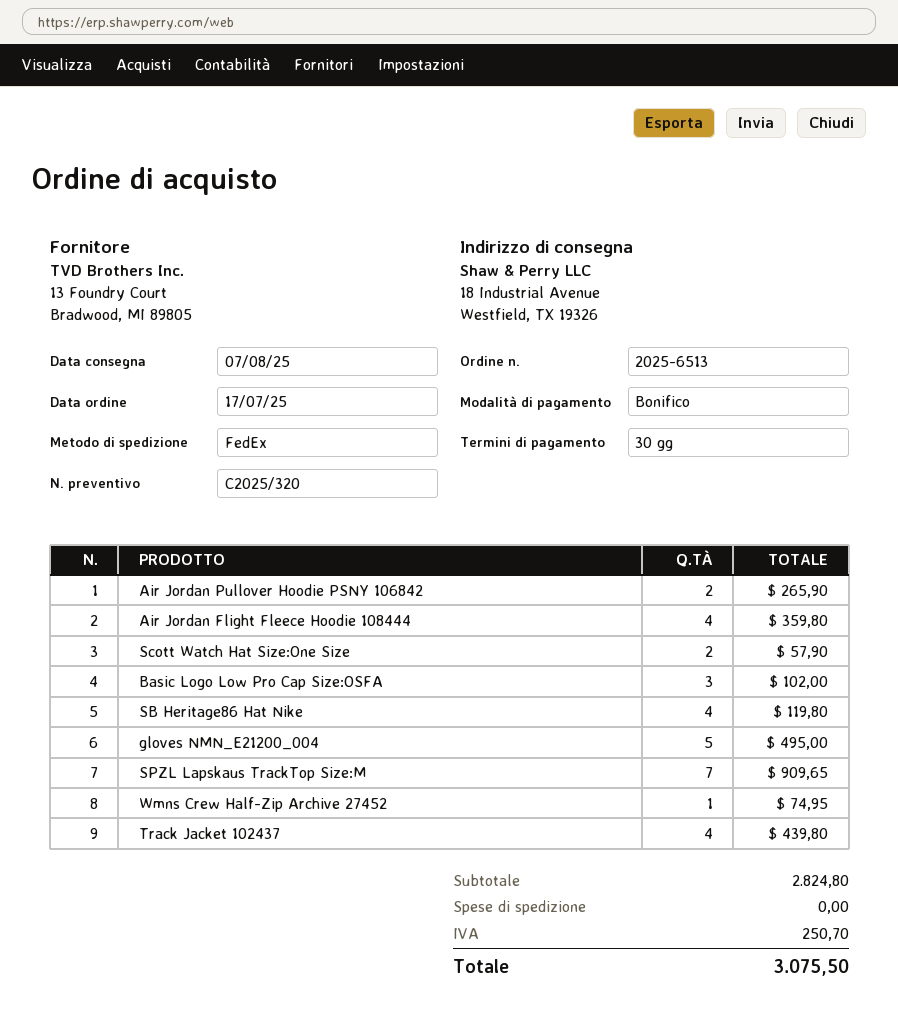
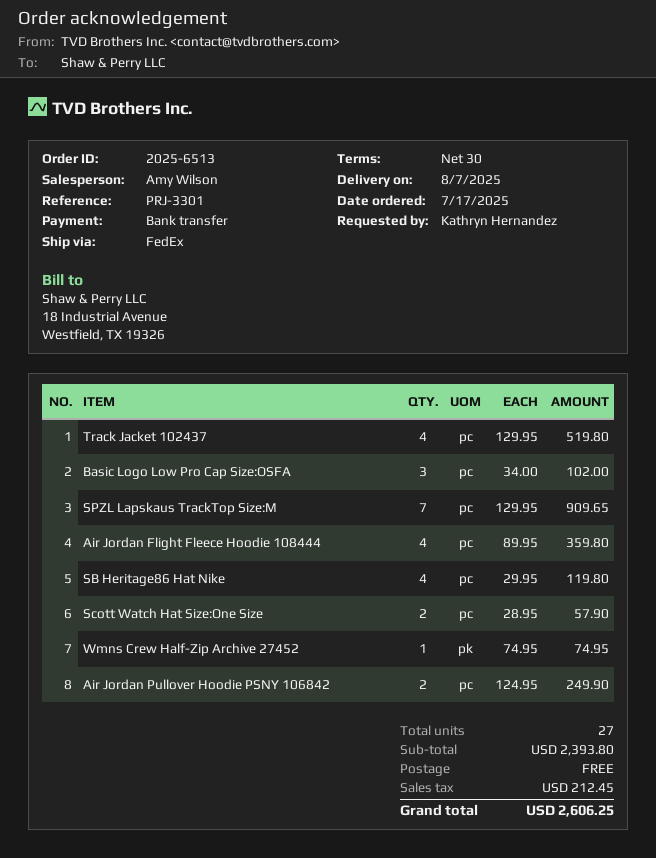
Air Jordan Pullover Hoodie PSNY 106842: 2 for 265.90 -> 2 for 249.90
gloves NMN_E21200_004: 5 for 495.00 -> none
Track Jacket 102437: 4 for 439.80 -> 4 for 519.80
subtotal: 2824.80 -> 2393.80
tax: 250.70 -> 212.45
total: 3075.50 -> 2606.25

